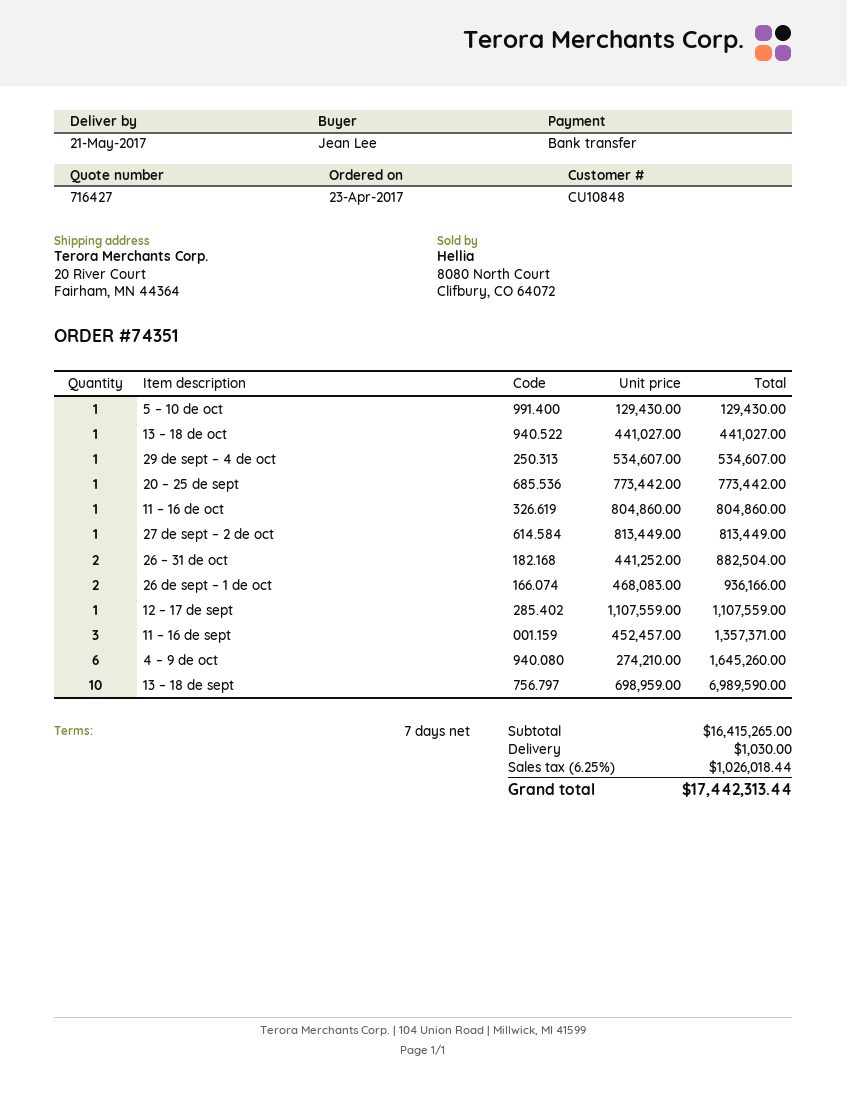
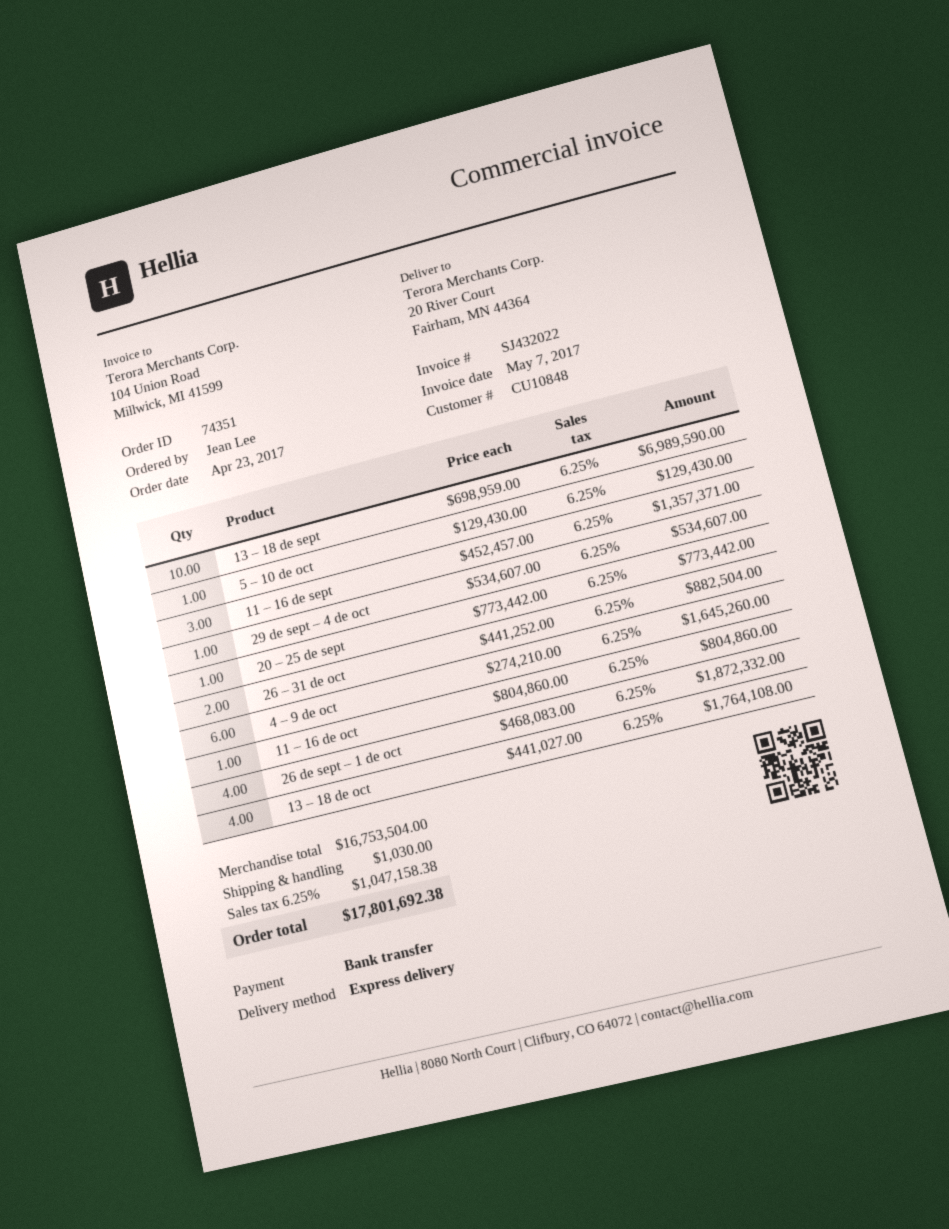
13 – 18 de oct: 1 x 441027.00 = 441027.00 -> 4 x 441027.00 = 1764108.00
27 de sept – 2 de oct: 1 x 813449.00 = 813449.00 -> none
26 de sept – 1 de oct: 2 x 468083.00 = 936166.00 -> 4 x 468083.00 = 1872332.00
12 – 17 de sept: 1 x 1107559.00 = 1107559.00 -> none
subtotal: 16415265.00 -> 16753504.00
tax: 6.25% = 1026018.44 -> 6.25% = 1047158.38
total: 17442313.44 -> 17801692.38

